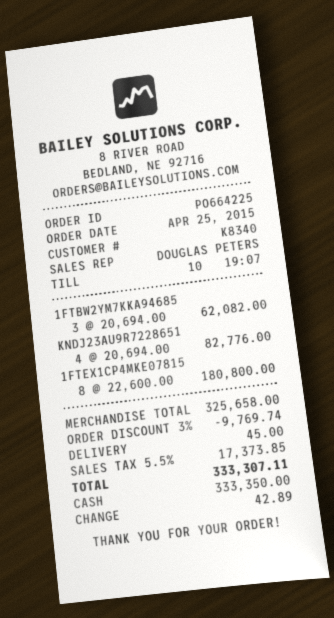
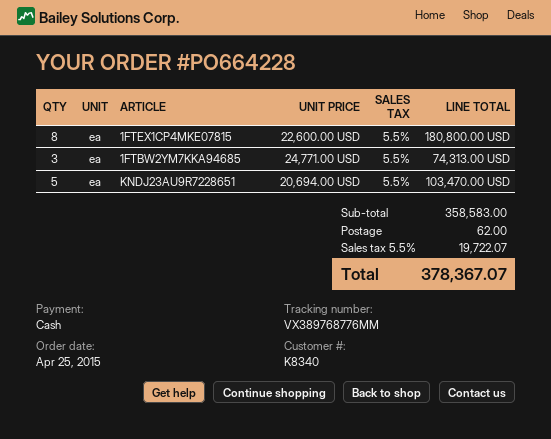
order number: PO664225 -> PO664228
1FTBW2YM7KKA94685: 3 x 20694.00 = 62082.00 -> 3 x 24771.00 = 74313.00
KNDJ23AU9R7228651: 4 x 20694.00 = 82776.00 -> 5 x 20694.00 = 103470.00
subtotal: 325658.00 -> 358583.00
discount: 3% = 9769.74 -> none
shipping: 45.00 -> 62.00
tax: 5.5% = 17373.85 -> 5.5% = 19722.07
total: 333307.11 -> 378367.07

